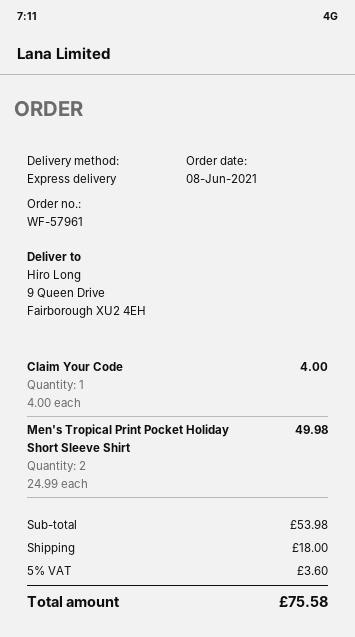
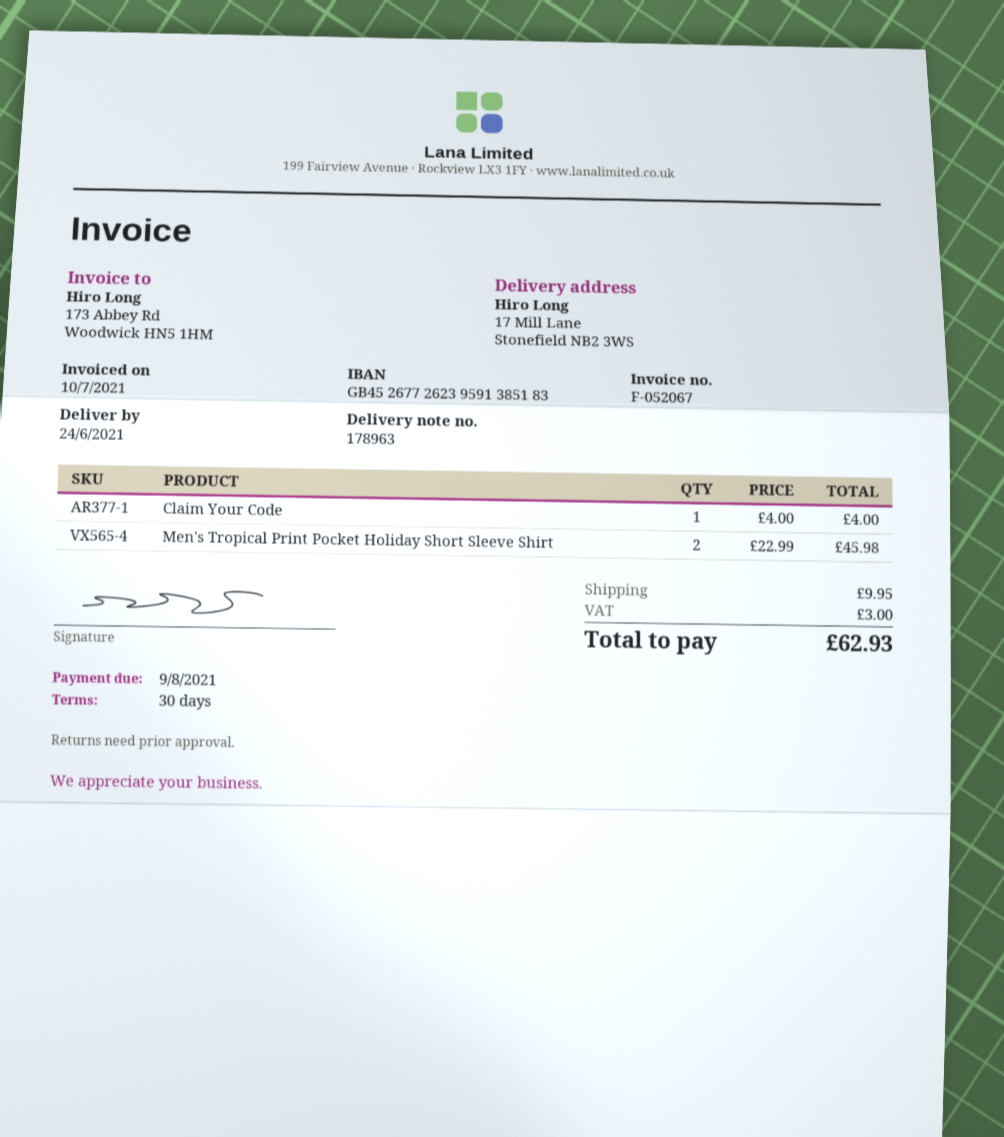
ship to: 9 Queen Drive, Fairborough XU2 4EH -> 17 Mill Lane, Stonefield NB2 3WS
Men's Tropical Print Pocket Holiday Short Sleeve Shirt: 2 x 24.99 = 49.98 -> 2 x 22.99 = 45.98
shipping: 18.00 -> 9.95
tax: 3.60 -> 3.00
total: 75.58 -> 62.93

